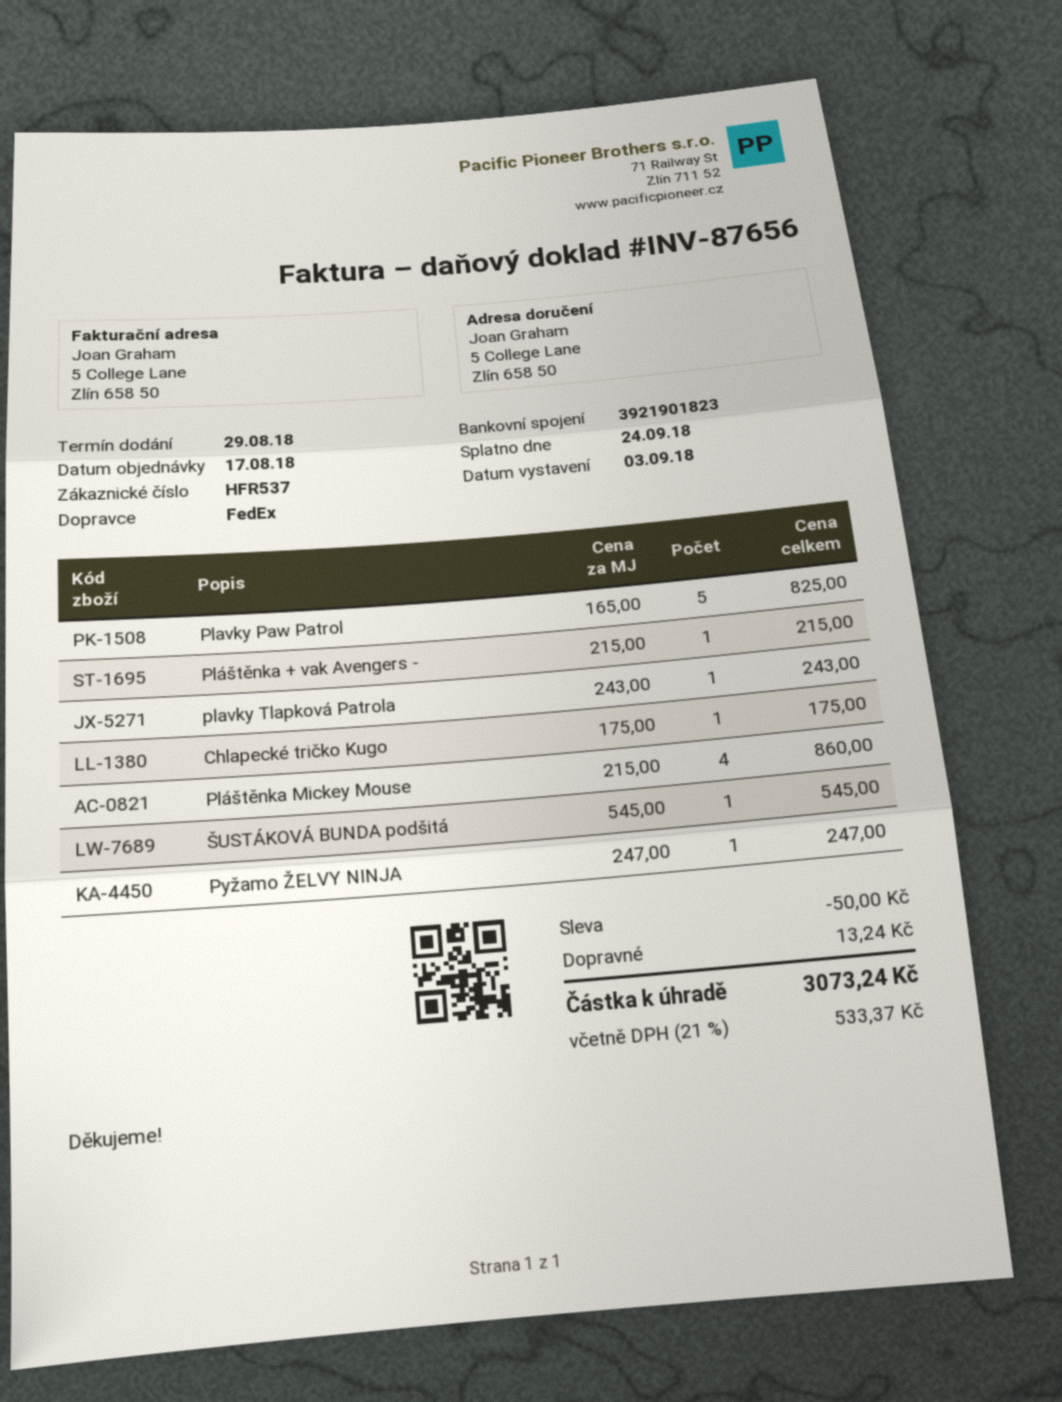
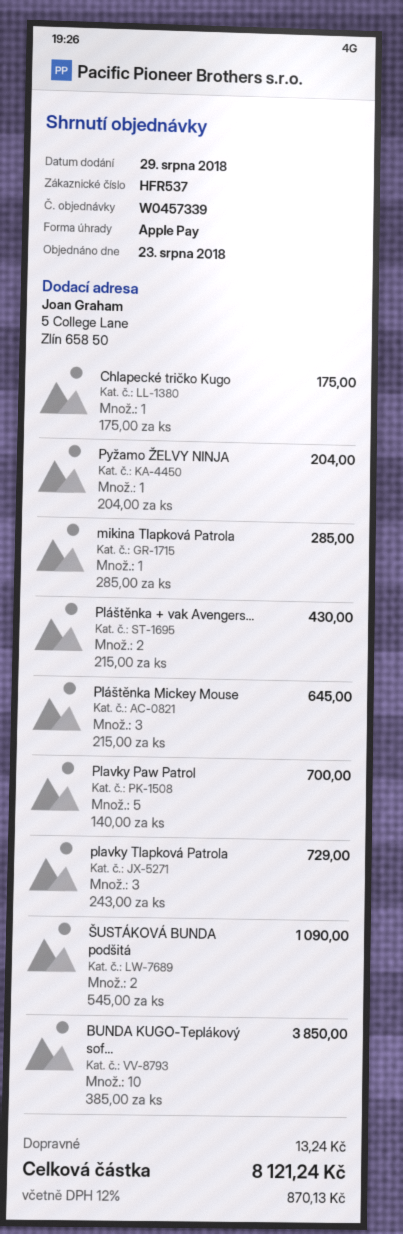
order date: 2018-08-17 -> 2018-08-23
Plavky Paw Patrol: 5 x 165.00 = 825.00 -> 5 x 140.00 = 700.00
Pláštěnka + vak Avengers -: 1 x 215.00 = 215.00 -> 2 x 215.00 = 430.00
plavky Tlapková Patrola: 1 x 243.00 = 243.00 -> 3 x 243.00 = 729.00
Pláštěnka Mickey Mouse: 4 x 215.00 = 860.00 -> 3 x 215.00 = 645.00
ŠUSTÁKOVÁ BUNDA podšitá: 1 x 545.00 = 545.00 -> 2 x 545.00 = 1090.00
Pyžamo ŽELVY NINJA: 1 x 247.00 = 247.00 -> 1 x 204.00 = 204.00
mikina Tlapková Patrola: none -> 1 x 285.00 = 285.00
BUNDA KUGO-Teplákový sof...: none -> 10 x 385.00 = 3850.00
discount: 50.00 -> none
tax: 21% = 533.37 -> 12% = 870.13
total: 3073.24 -> 8121.24

